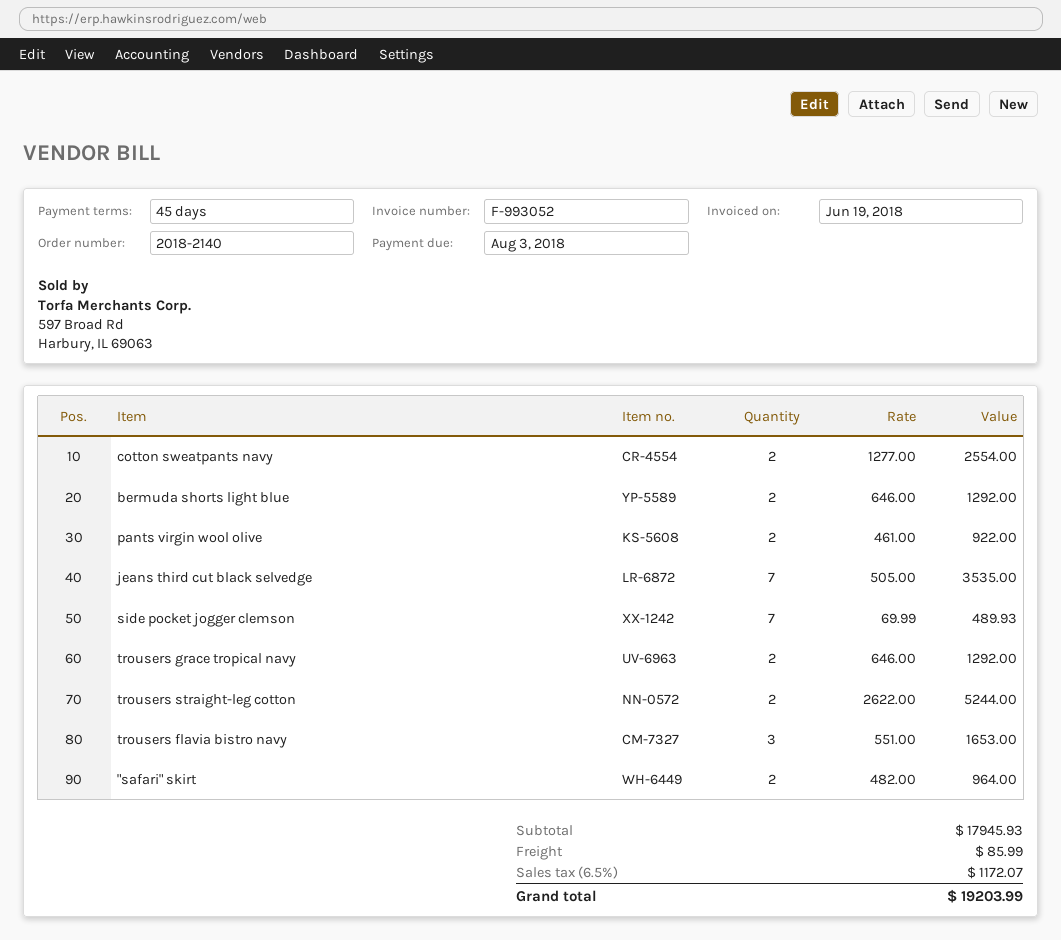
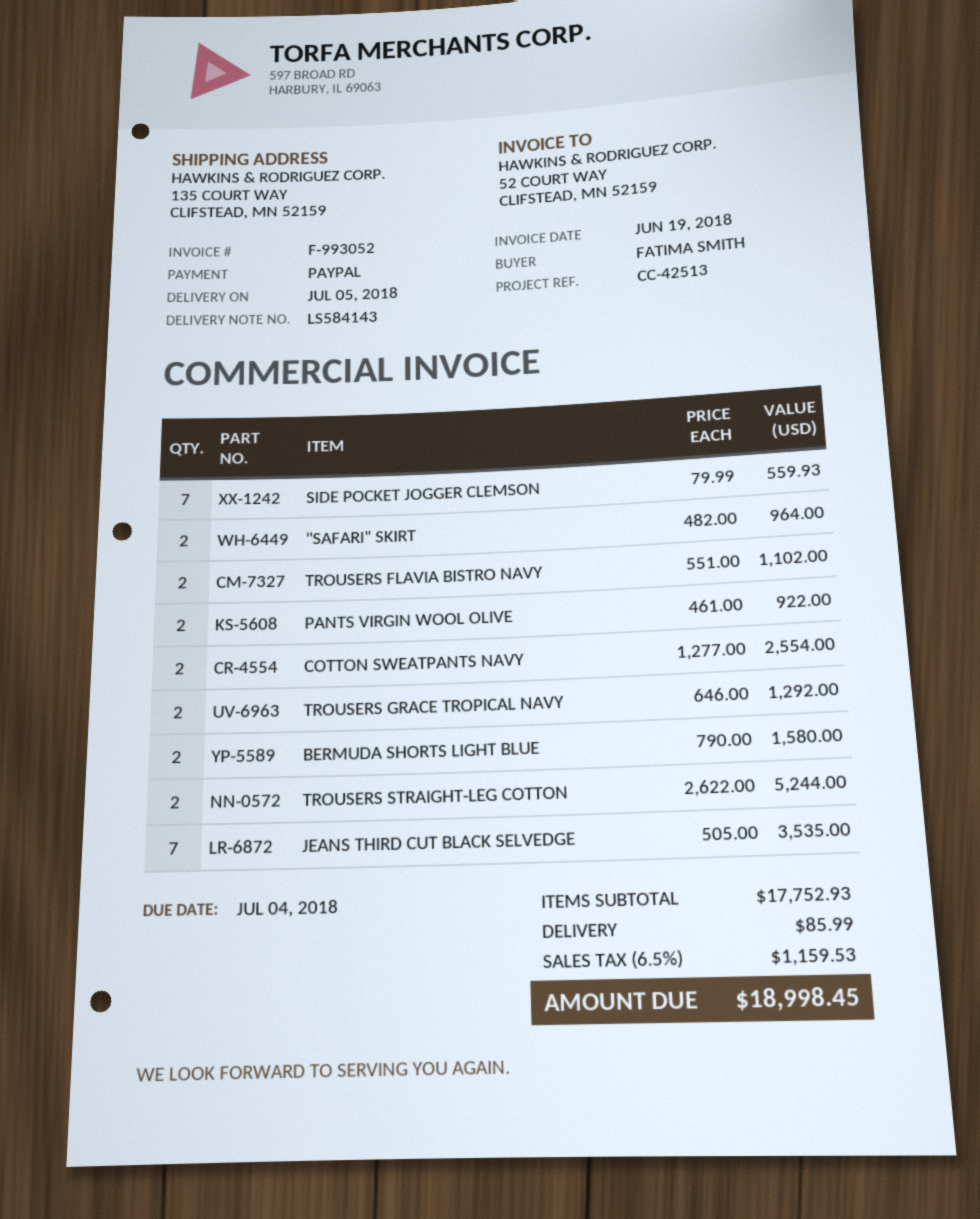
due date: 2018-08-03 -> 2018-07-04
bermuda shorts light blue: 2 x 646.00 = 1292.00 -> 2 x 790.00 = 1580.00
side pocket jogger clemson: 7 x 69.99 = 489.93 -> 7 x 79.99 = 559.93
trousers flavia bistro navy: 3 x 551.00 = 1653.00 -> 2 x 551.00 = 1102.00
subtotal: 17945.93 -> 17752.93
tax: 6.5% = 1172.07 -> 6.5% = 1159.53
total: 19203.99 -> 18998.45

